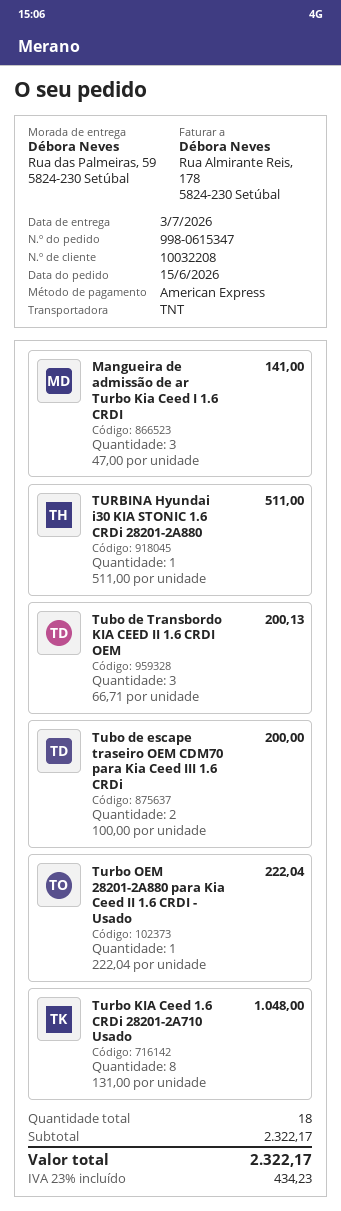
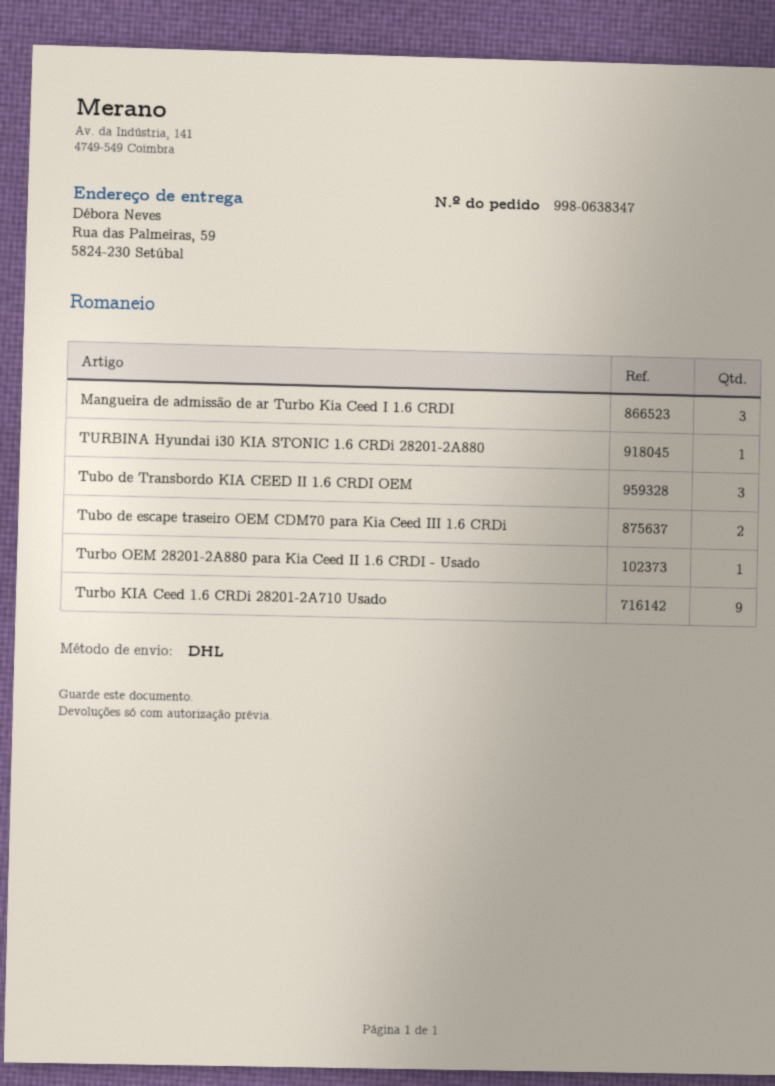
order number: 998-0615347 -> 998-0638347
shipping method: TNT -> DHL
Turbo KIA Ceed 1.6 CRDi 28201-2A710 Usado: 8 -> 9

